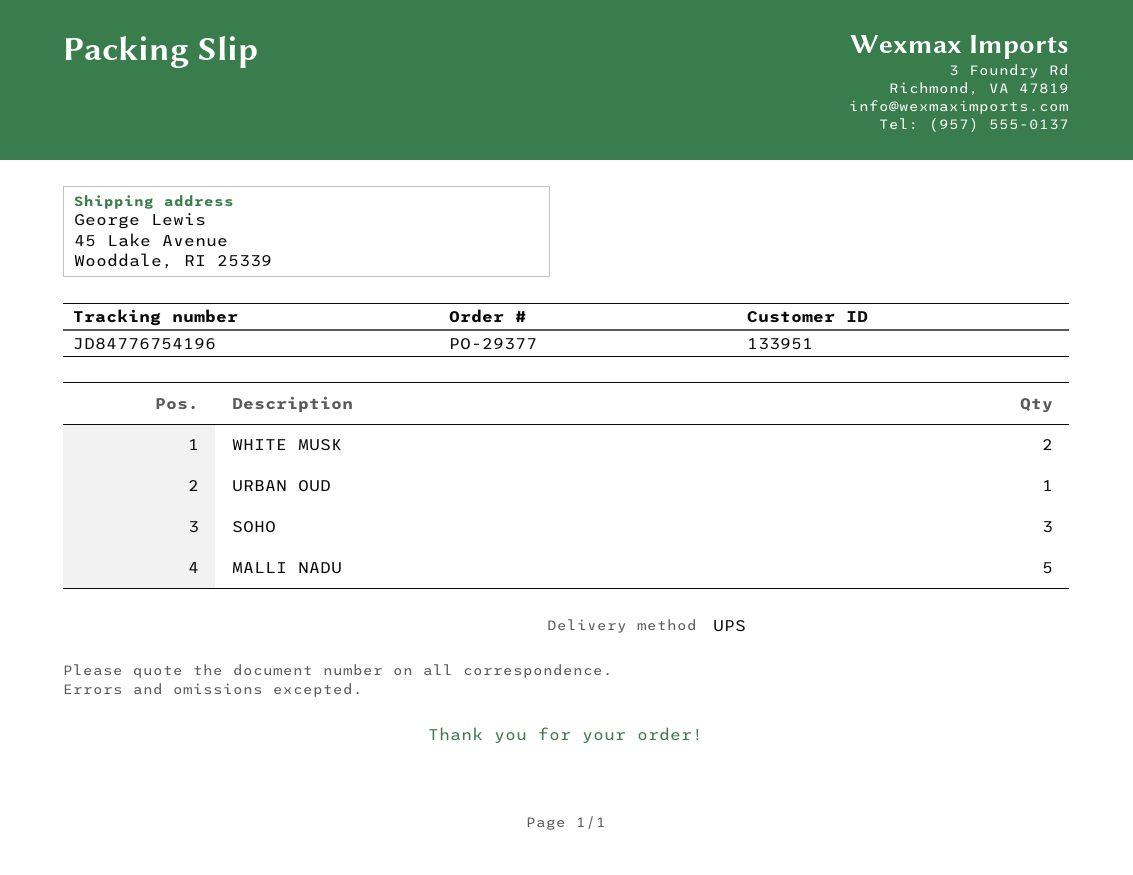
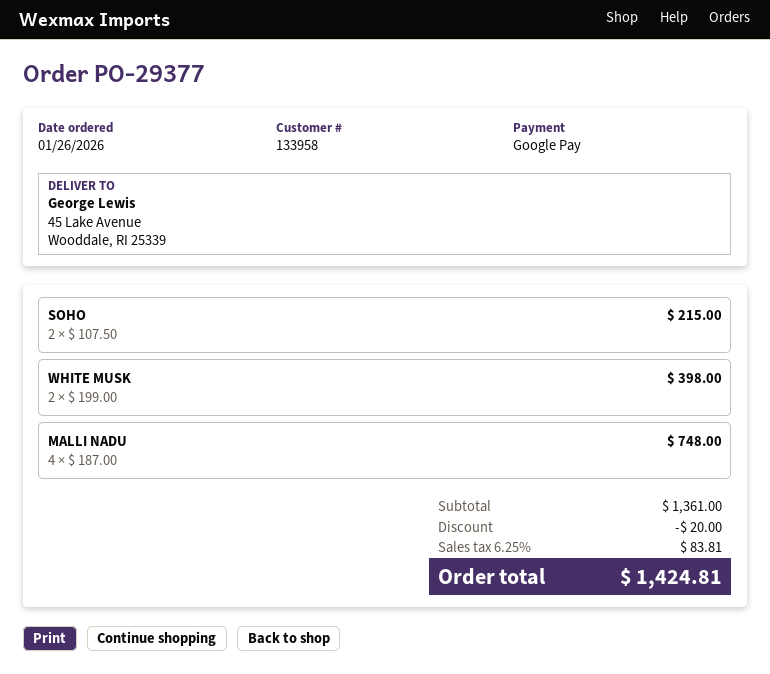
customer number: 133951 -> 133958
URBAN OUD: 1 -> none
SOHO: 3 -> 2
MALLI NADU: 5 -> 4

